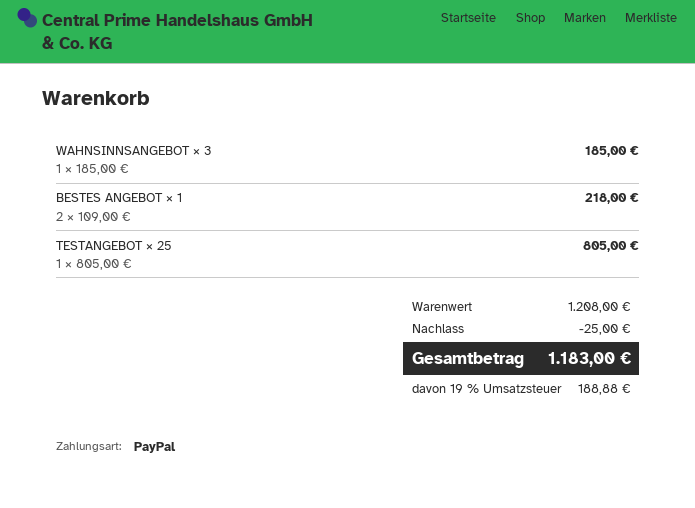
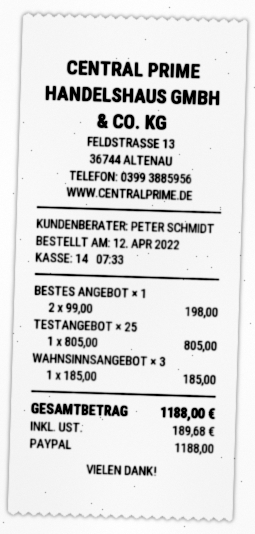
BESTES ANGEBOT × 1: 2 x 109.00 = 218.00 -> 2 x 99.00 = 198.00
discount: 25.00 -> none
tax: 188.88 -> 189.68
total: 1183.00 -> 1188.00

